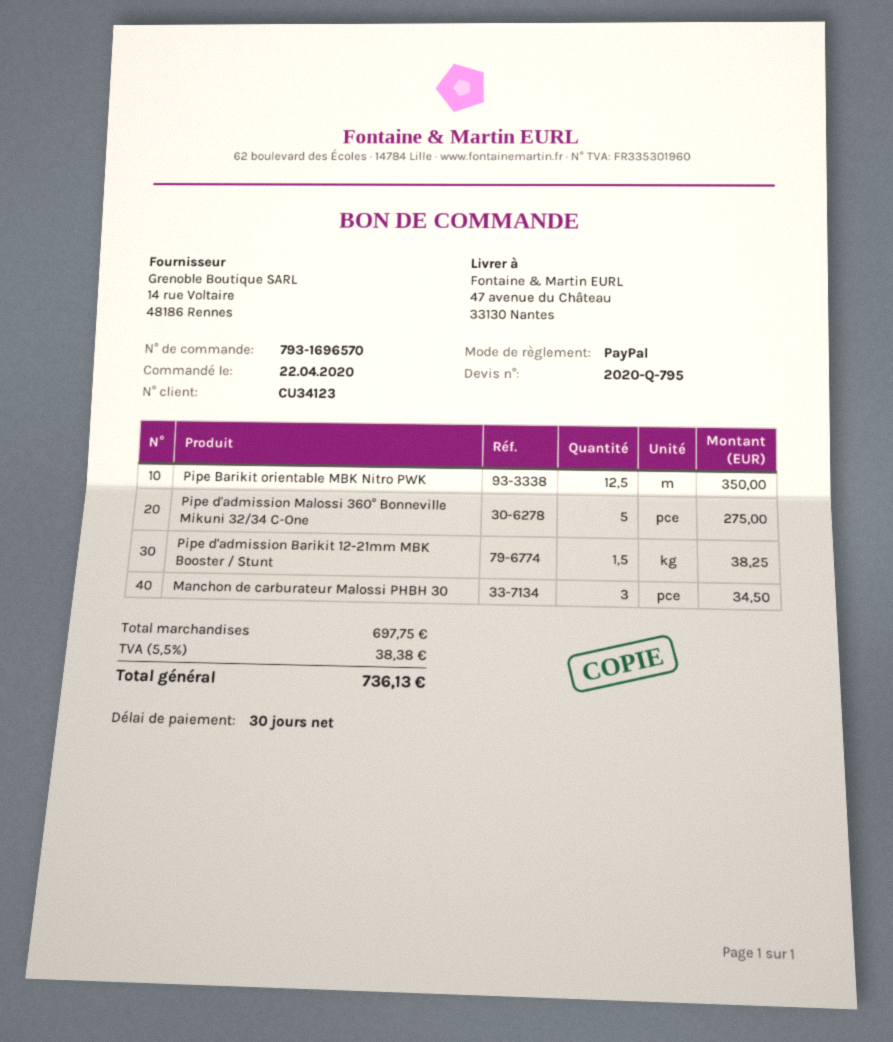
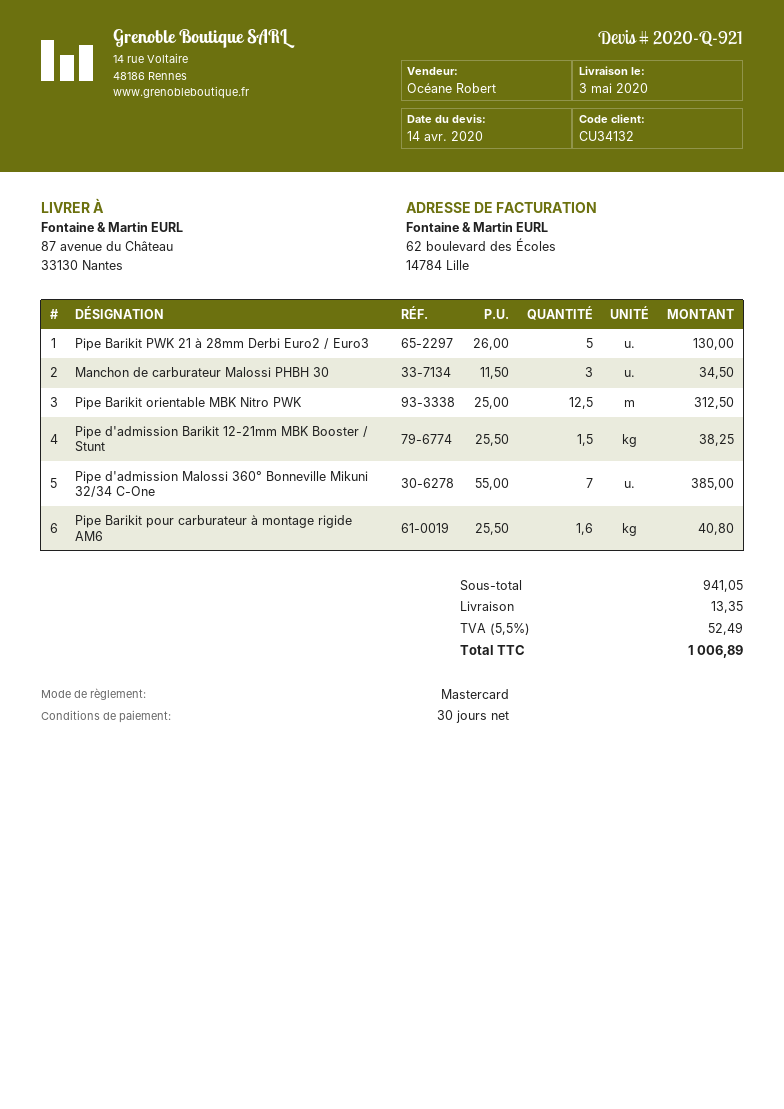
quote number: 2020-Q-795 -> 2020-Q-921
customer number: CU34123 -> CU34132
payment method: PayPal -> Mastercard
ship to: 47 avenue du Château, 33130 Nantes -> 87 avenue du Château, 33130 Nantes
Pipe Barikit orientable MBK Nitro PWK: 12.5 for 350.00 -> 12.5 for 312.50
Pipe d'admission Malossi 360° Bonneville Mikuni 32/34 C-One: 5 for 275.00 -> 7 for 385.00
Pipe Barikit PWK 21 à 28mm Derbi Euro2 / Euro3: none -> 5 for 130.00
Pipe Barikit pour carburateur à montage rigide AM6: none -> 1.6 for 40.80
subtotal: 697.75 -> 941.05
shipping: none -> 13.35
tax: 5.5% = 38.38 -> 5.5% = 52.49
total: 736.13 -> 1006.89

